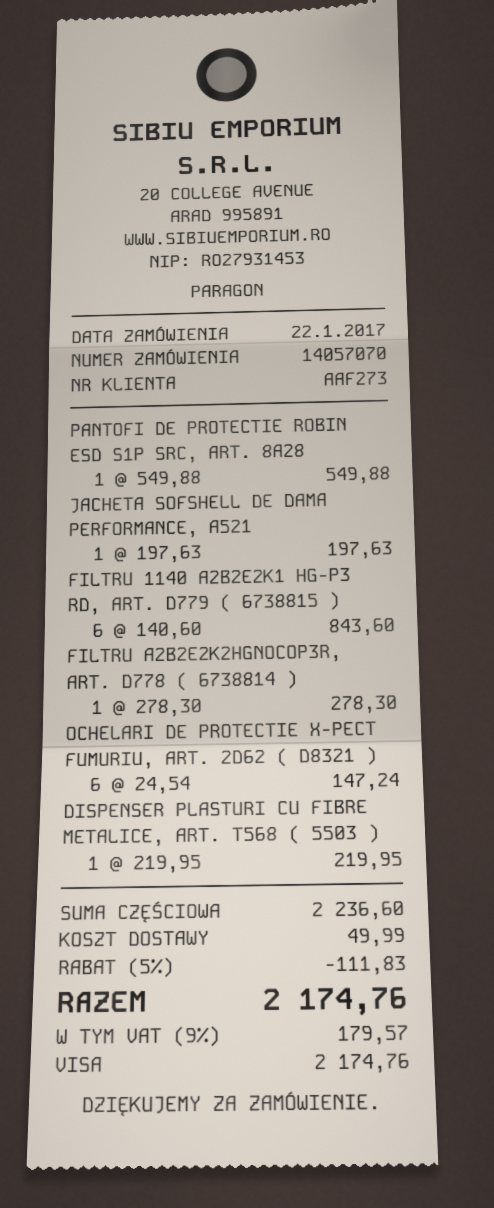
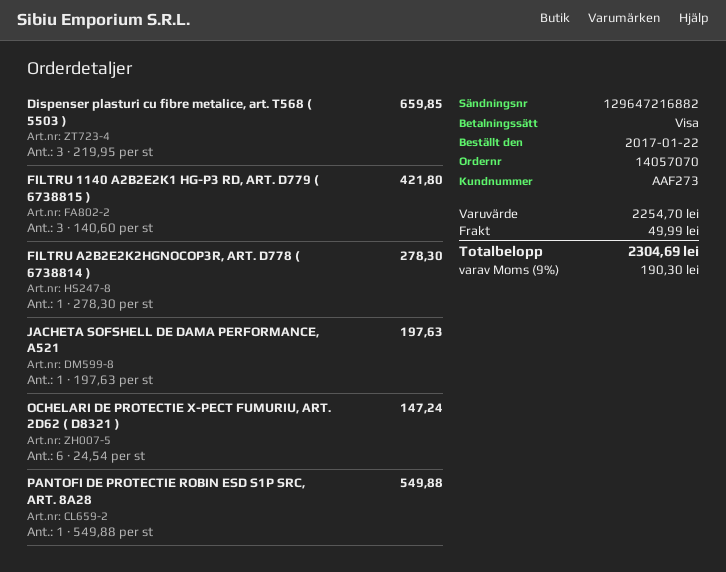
FILTRU 1140 A2B2E2K1 HG-P3 RD, ART. D779 ( 6738815 ): 6 x 140.60 = 843.60 -> 3 x 140.60 = 421.80
DISPENSER PLASTURI CU FIBRE METALICE, ART. T568 ( 5503 ): 1 x 219.95 = 219.95 -> 3 x 219.95 = 659.85
subtotal: 2236.60 -> 2254.70
discount: 5% = 111.83 -> none
tax: 9% = 179.57 -> 9% = 190.30
total: 2174.76 -> 2304.69

